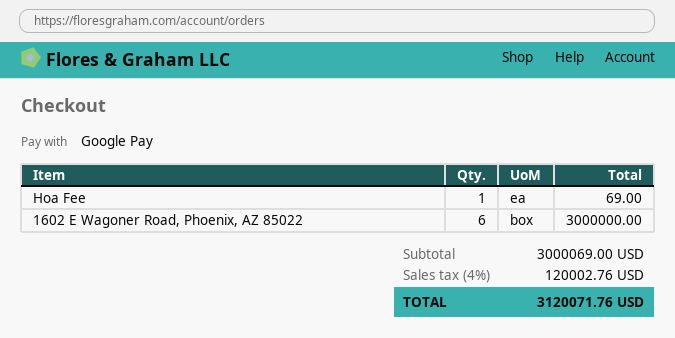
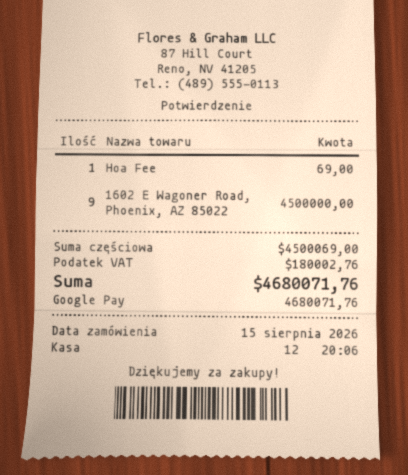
1602 E Wagoner Road, Phoenix, AZ 85022: 6 for 3000000.00 -> 9 for 4500000.00
subtotal: 3000069.00 -> 4500069.00
tax: 120002.76 -> 180002.76
total: 3120071.76 -> 4680071.76

